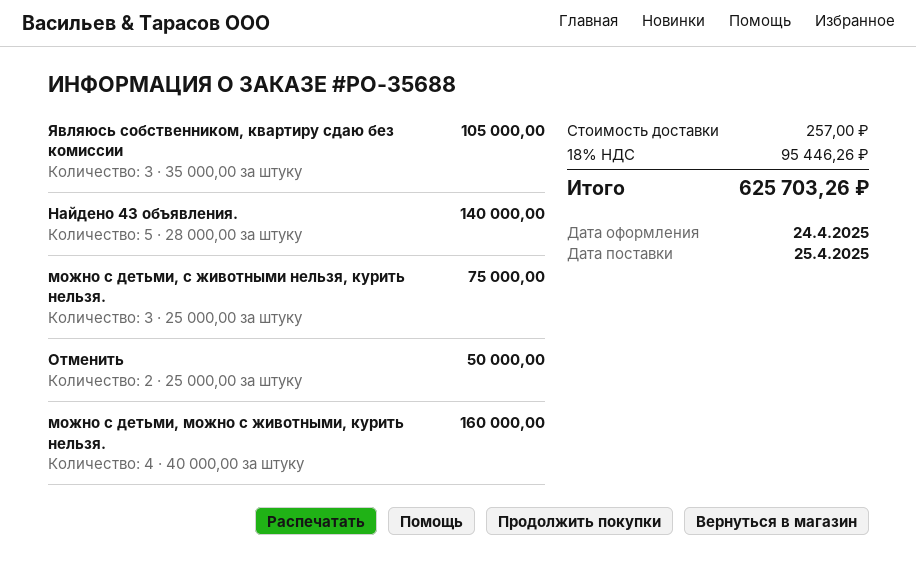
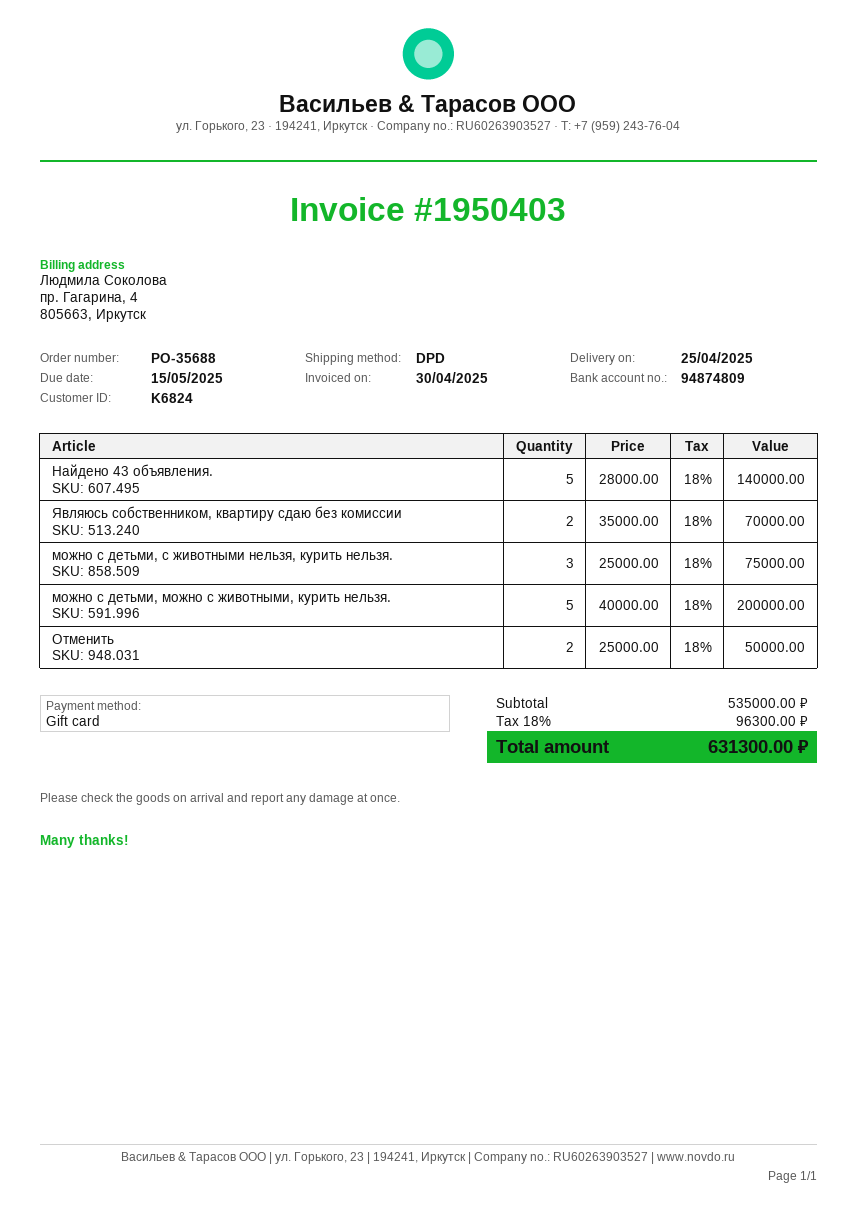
Являюсь собственником, квартиру сдаю без комиссии: 3 x 35000.00 = 105000.00 -> 2 x 35000.00 = 70000.00
можно с детьми, можно с животными, курить нельзя.: 4 x 40000.00 = 160000.00 -> 5 x 40000.00 = 200000.00
shipping: 257.00 -> none
tax: 18% = 95446.26 -> 18% = 96300.00
total: 625703.26 -> 631300.00

